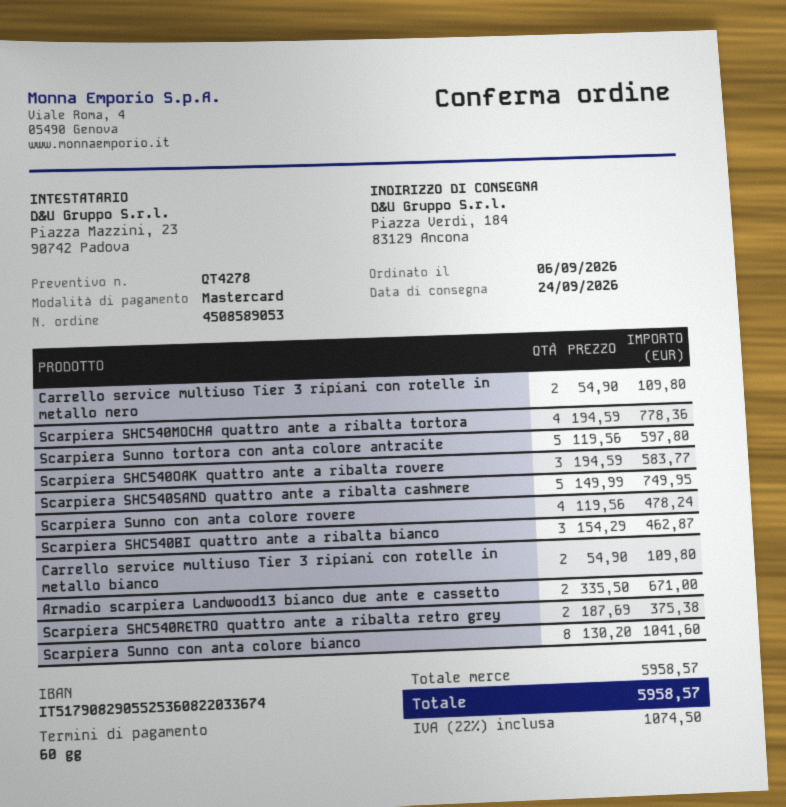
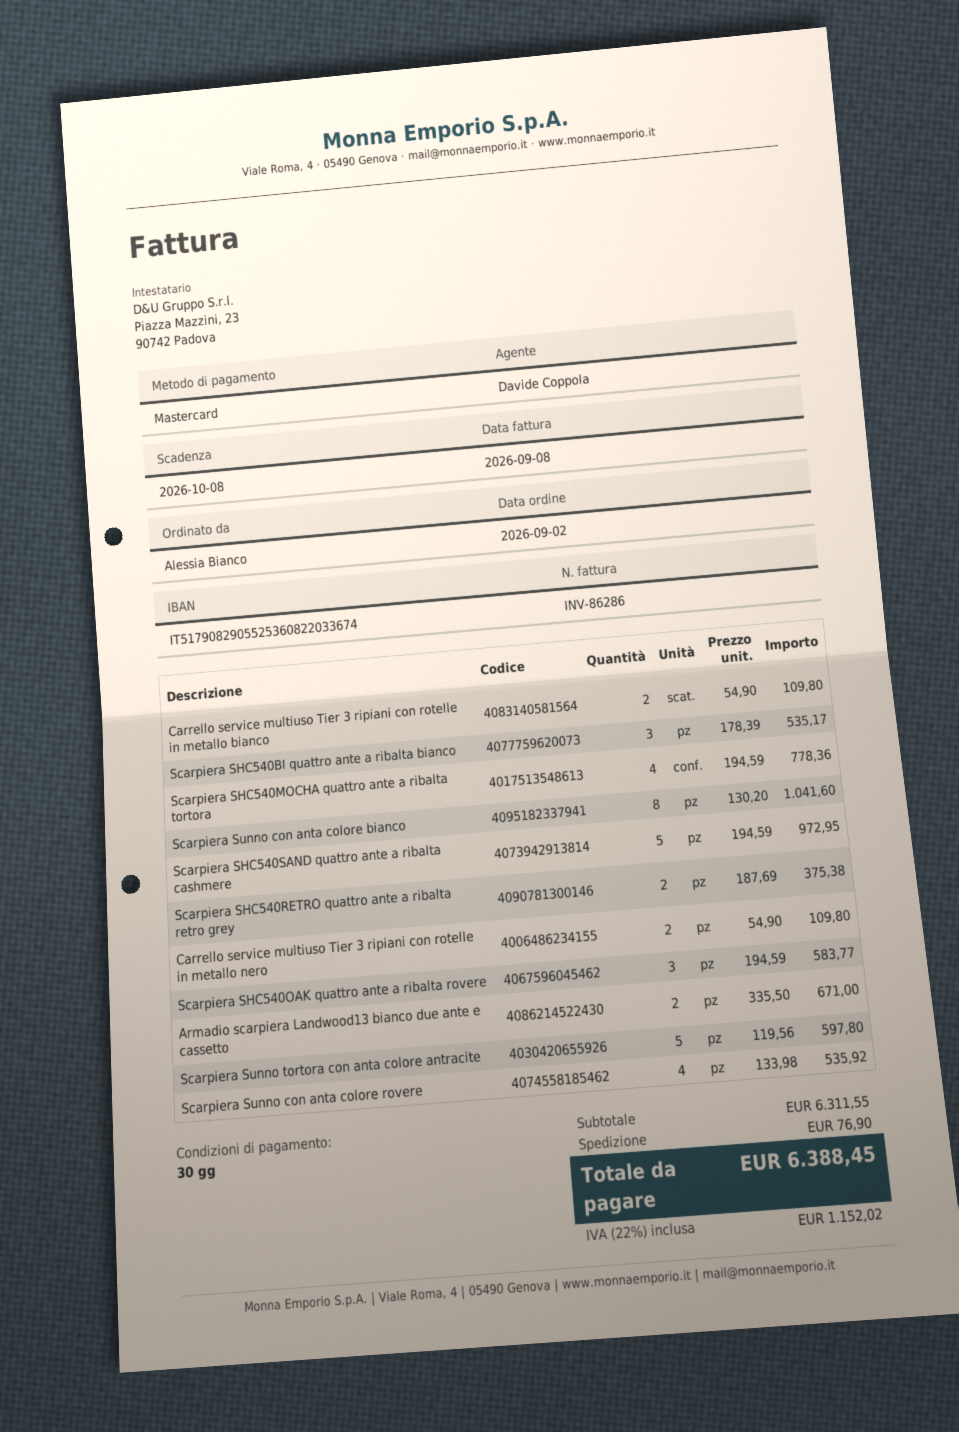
order date: 2026-09-06 -> 2026-09-02
payment terms: 60 days -> 30 days
Scarpiera SHC540SAND quattro ante a ribalta cashmere: 5 x 149.99 = 749.95 -> 5 x 194.59 = 972.95
Scarpiera Sunno con anta colore rovere: 4 x 119.56 = 478.24 -> 4 x 133.98 = 535.92
Scarpiera SHC540BI quattro ante a ribalta bianco: 3 x 154.29 = 462.87 -> 3 x 178.39 = 535.17
subtotal: 5958.57 -> 6311.55
shipping: none -> 76.90
tax: 22% = 1074.50 -> 22% = 1152.02
total: 5958.57 -> 6388.45

